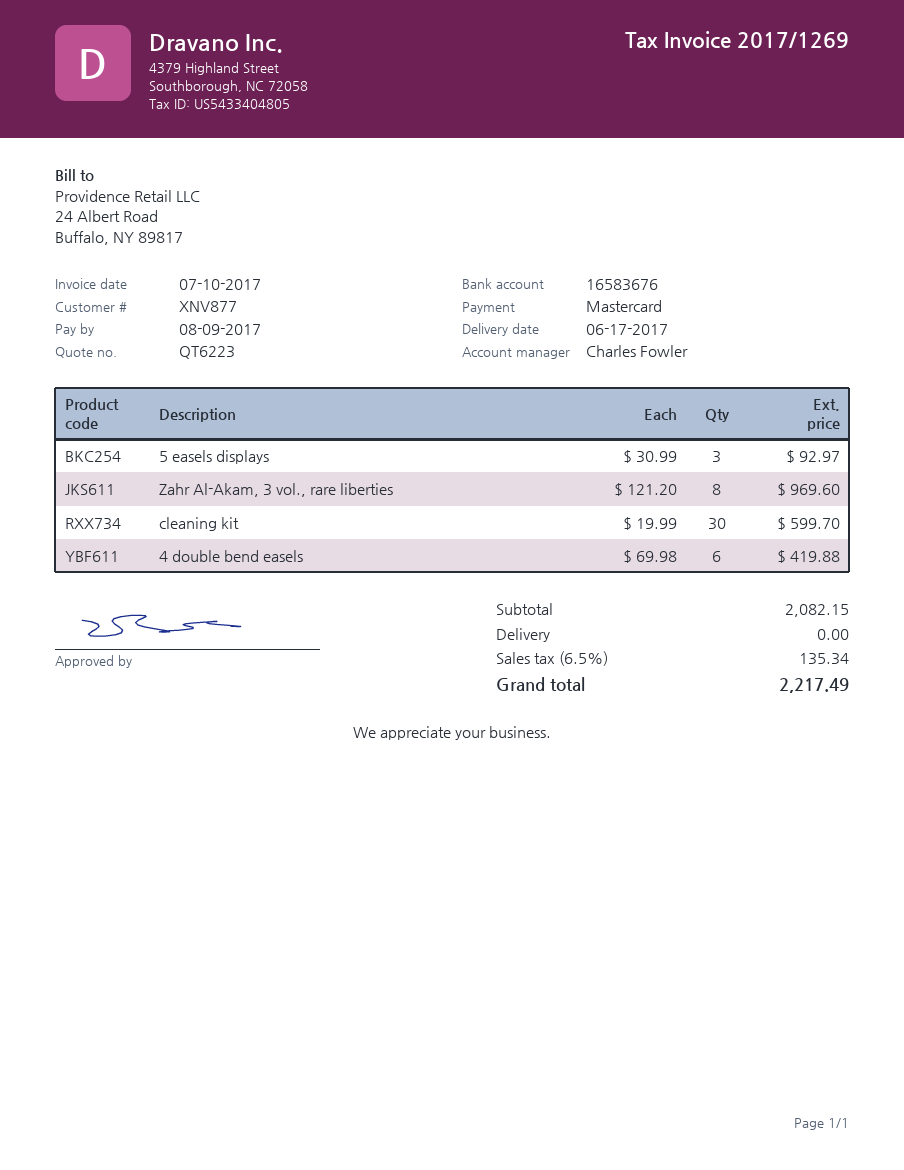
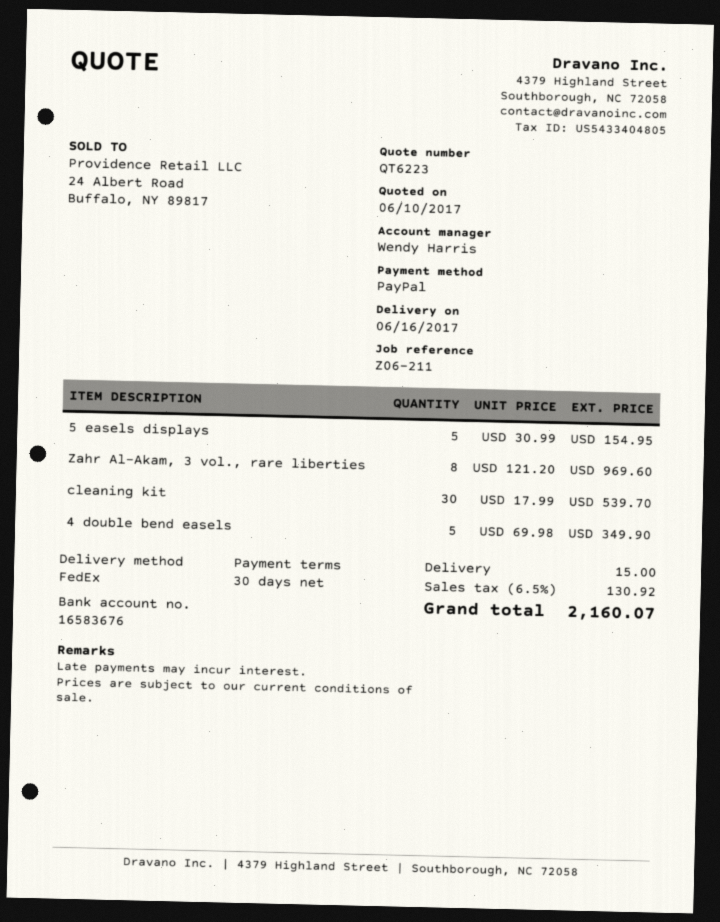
delivery date: 2017-06-17 -> 2017-06-16
sales rep: Charles Fowler -> Wendy Harris
payment method: Mastercard -> PayPal
5 easels displays: 3 x 30.99 = 92.97 -> 5 x 30.99 = 154.95
cleaning kit: 30 x 19.99 = 599.70 -> 30 x 17.99 = 539.70
4 double bend easels: 6 x 69.98 = 419.88 -> 5 x 69.98 = 349.90
shipping: 0.00 -> 15.00
tax: 6.5% = 135.34 -> 6.5% = 130.92
total: 2217.49 -> 2160.07

